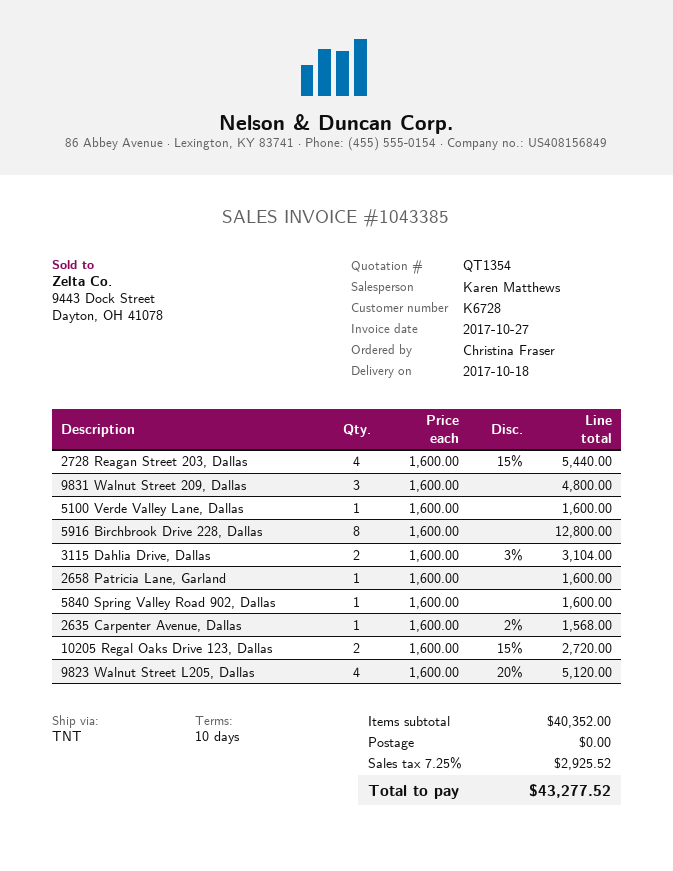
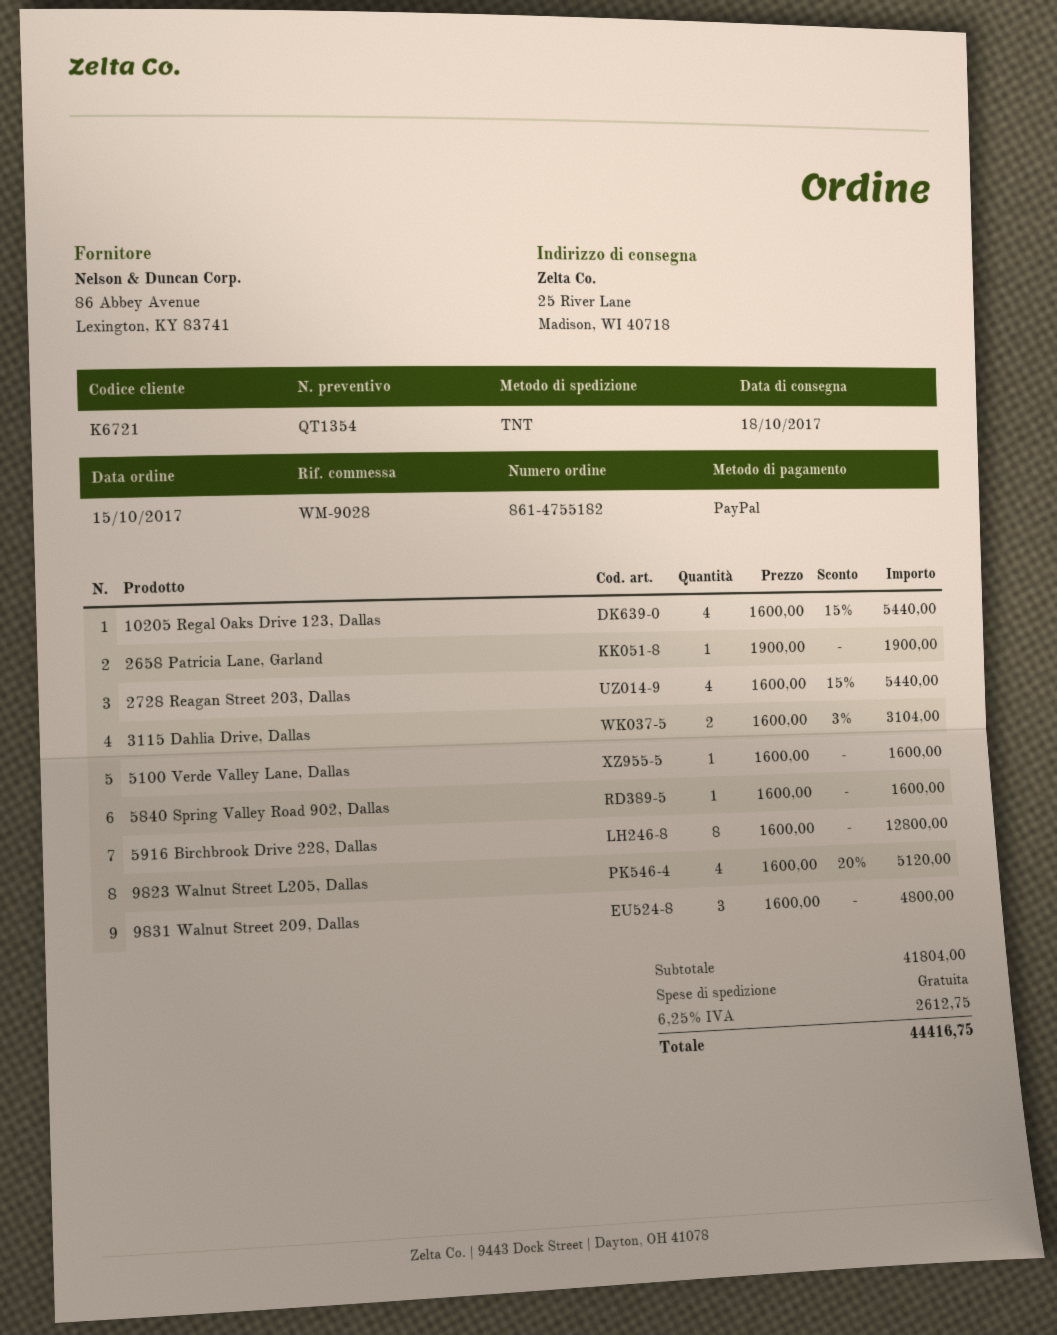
customer number: K6728 -> K6721
2658 Patricia Lane, Garland: 1 x 1600.00 = 1600.00 -> 1 x 1900.00 = 1900.00
2635 Carpenter Avenue, Dallas: 1 x 1600.00 - 2% = 1568.00 -> none
10205 Regal Oaks Drive 123, Dallas: 2 x 1600.00 - 15% = 2720.00 -> 4 x 1600.00 - 15% = 5440.00
subtotal: 40352.00 -> 41804.00
tax: 7.25% = 2925.52 -> 6.25% = 2612.75
total: 43277.52 -> 44416.75

